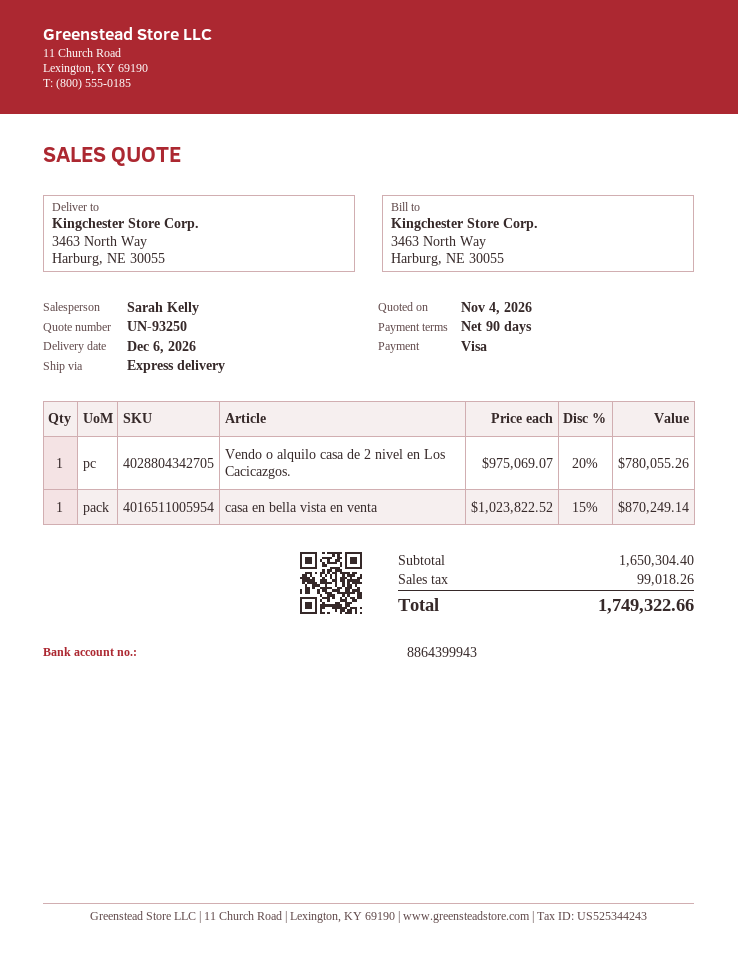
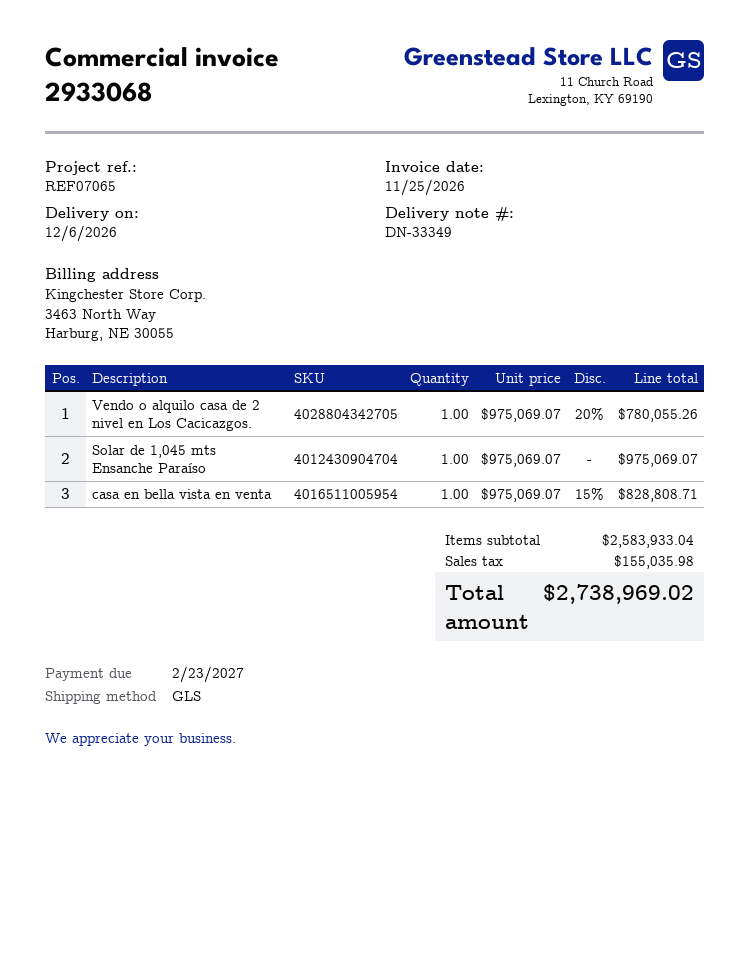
shipping method: express -> GLS
casa en bella vista en venta: 1 x 1023822.52 - 15% = 870249.14 -> 1 x 975069.07 - 15% = 828808.71
Solar de 1,045 mts Ensanche Paraíso: none -> 1 x 975069.07 = 975069.07
subtotal: 1650304.40 -> 2583933.04
tax: 99018.26 -> 155035.98
total: 1749322.66 -> 2738969.02

